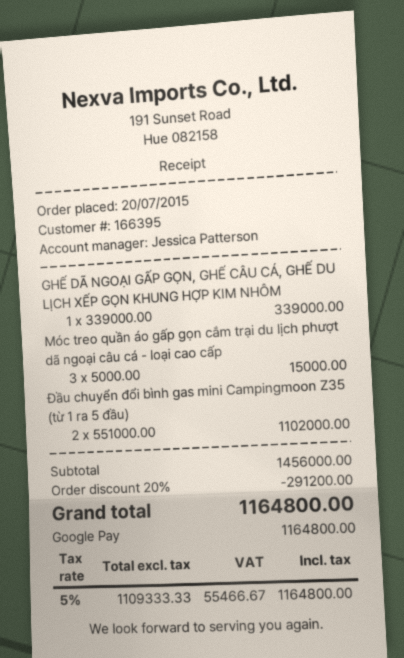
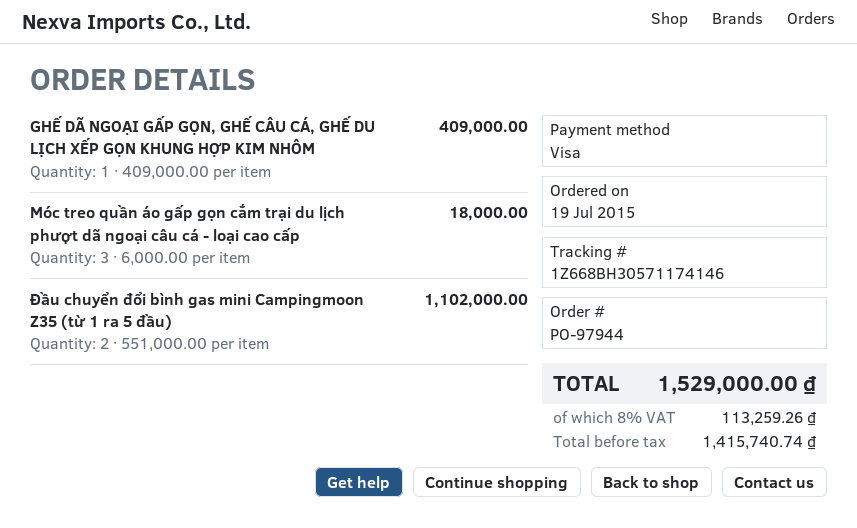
order date: 2015-07-20 -> 2015-07-19
payment method: Google Pay -> Visa
GHẾ DÃ NGOẠI GẤP GỌN, GHẾ CÂU CÁ, GHẾ DU LỊCH XẾP GỌN KHUNG HỢP KIM NHÔM: 1 x 339000.00 = 339000.00 -> 1 x 409000.00 = 409000.00
Móc treo quần áo gấp gọn cắm trại du lịch phượt dã ngoại câu cá - loại cao cấp: 3 x 5000.00 = 15000.00 -> 3 x 6000.00 = 18000.00
discount: 20% = 291200.00 -> none
net: 1109333.33 -> 1415740.74
tax: 5% = 55466.67 -> 8% = 113259.26
total: 1164800.00 -> 1529000.00

